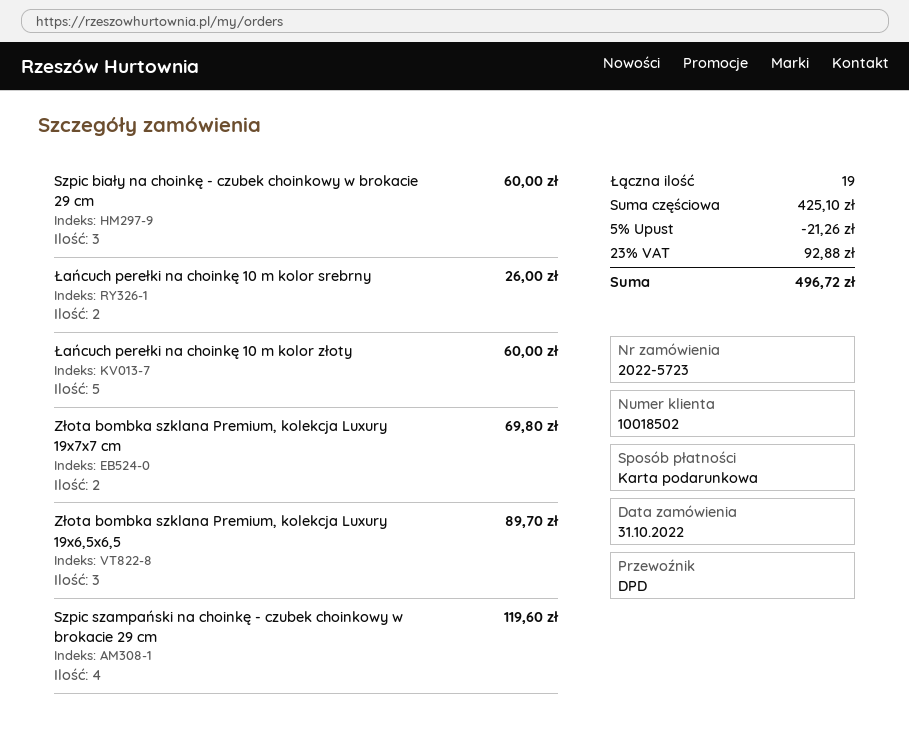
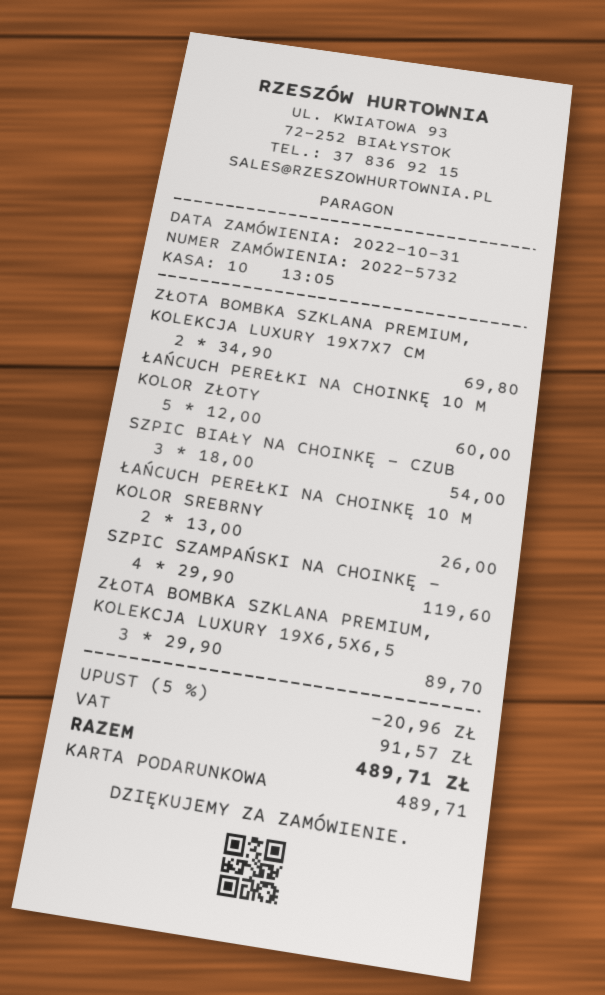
order number: 2022-5723 -> 2022-5732
Szpic biały na choinkę - czubek choinkowy w brokacie 29 cm: 3 for 60.00 -> 3 for 54.00
discount: 5% = 21.26 -> 5% = 20.96
tax: 92.88 -> 91.57
total: 496.72 -> 489.71

